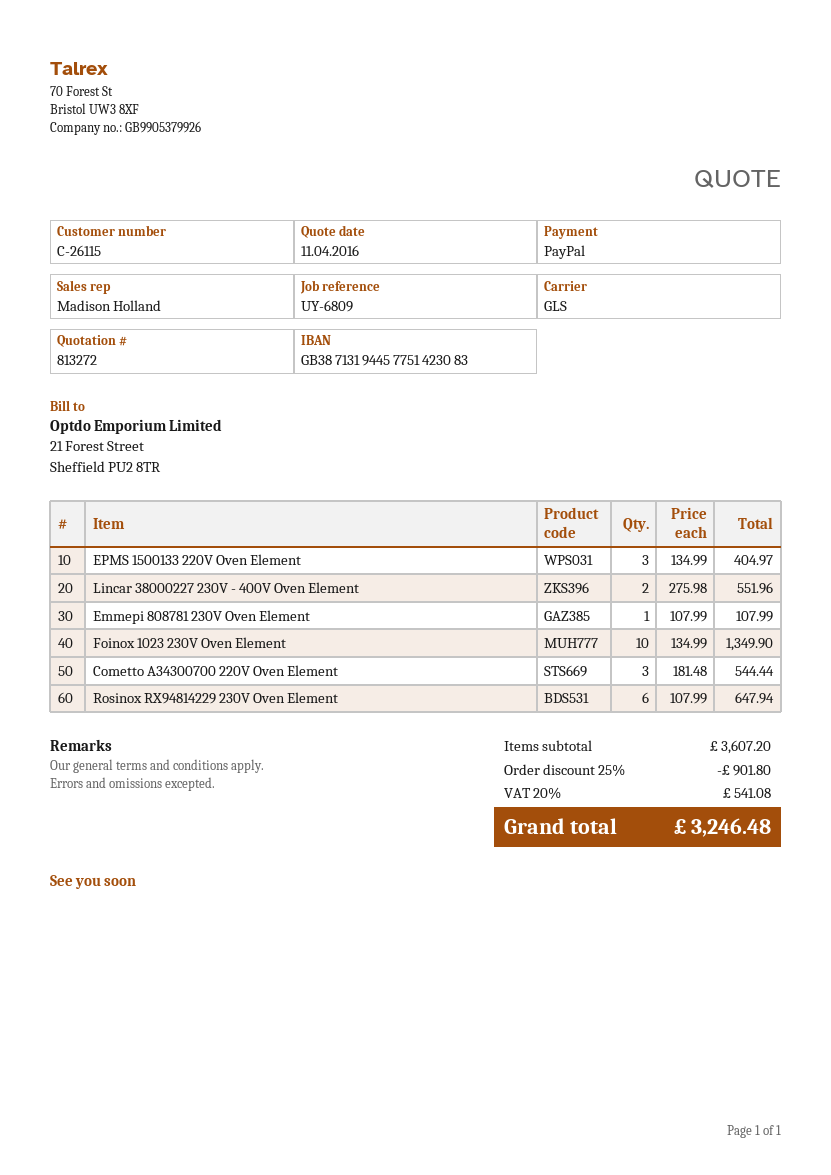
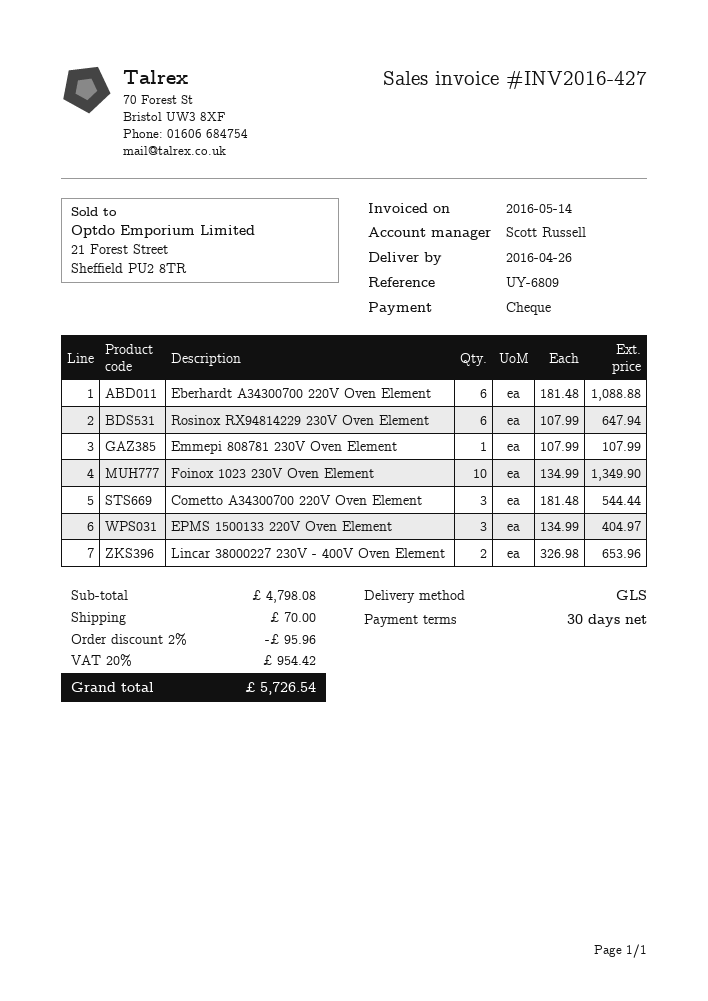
sales rep: Madison Holland -> Scott Russell
payment method: PayPal -> cheque
Lincar 38000227 230V - 400V Oven Element: 2 x 275.98 = 551.96 -> 2 x 326.98 = 653.96
Eberhardt A34300700 220V Oven Element: none -> 6 x 181.48 = 1088.88
subtotal: 3607.20 -> 4798.08
discount: 25% = 901.80 -> 2% = 95.96
shipping: none -> 70.00
tax: 20% = 541.08 -> 20% = 954.42
total: 3246.48 -> 5726.54

